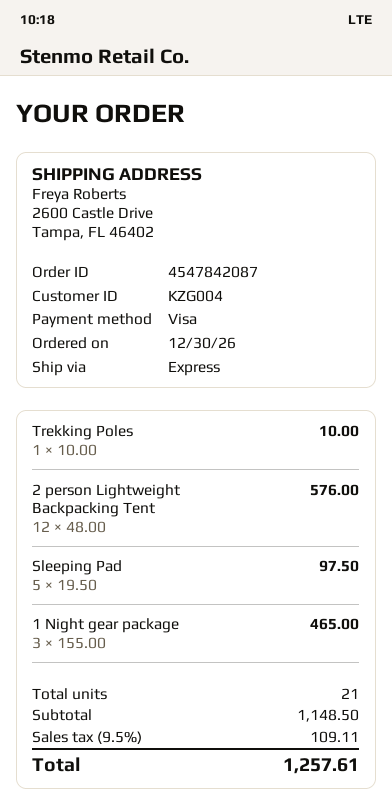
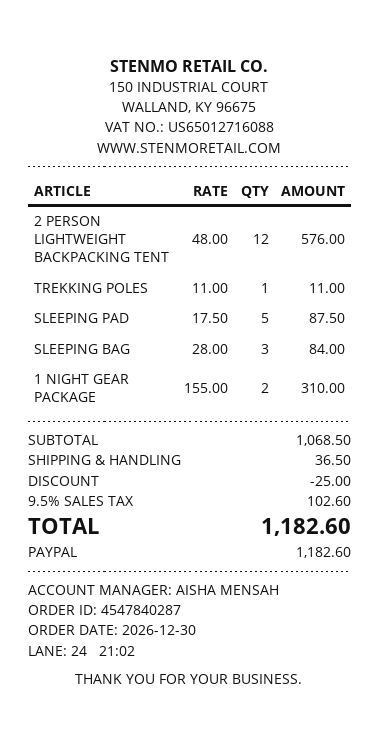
order number: 4547842087 -> 4547840287
payment method: Visa -> PayPal
Trekking Poles: 1 x 10.00 = 10.00 -> 1 x 11.00 = 11.00
Sleeping Pad: 5 x 19.50 = 97.50 -> 5 x 17.50 = 87.50
1 Night gear package: 3 x 155.00 = 465.00 -> 2 x 155.00 = 310.00
SLEEPING BAG: none -> 3 x 28.00 = 84.00
subtotal: 1148.50 -> 1068.50
discount: none -> 25.00
shipping: none -> 36.50
tax: 9.5% = 109.11 -> 9.5% = 102.60
total: 1257.61 -> 1182.60

